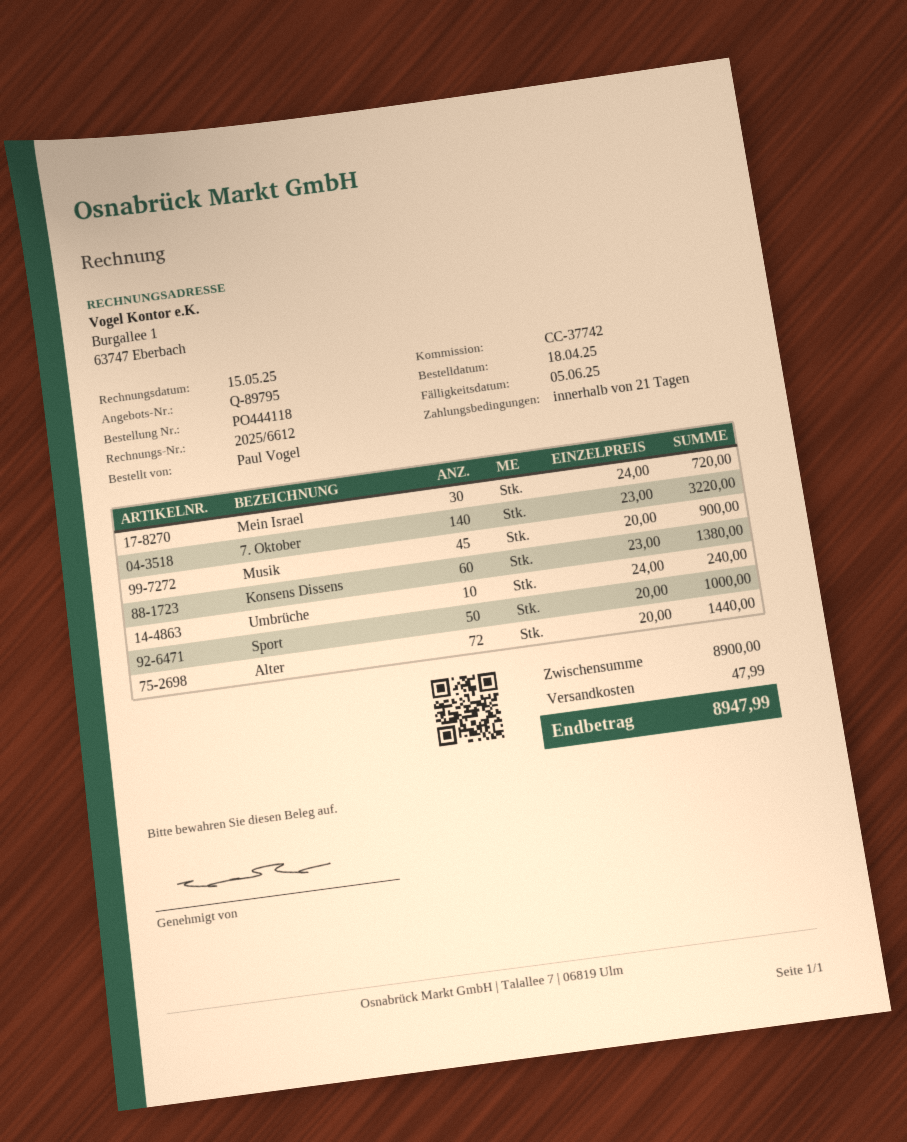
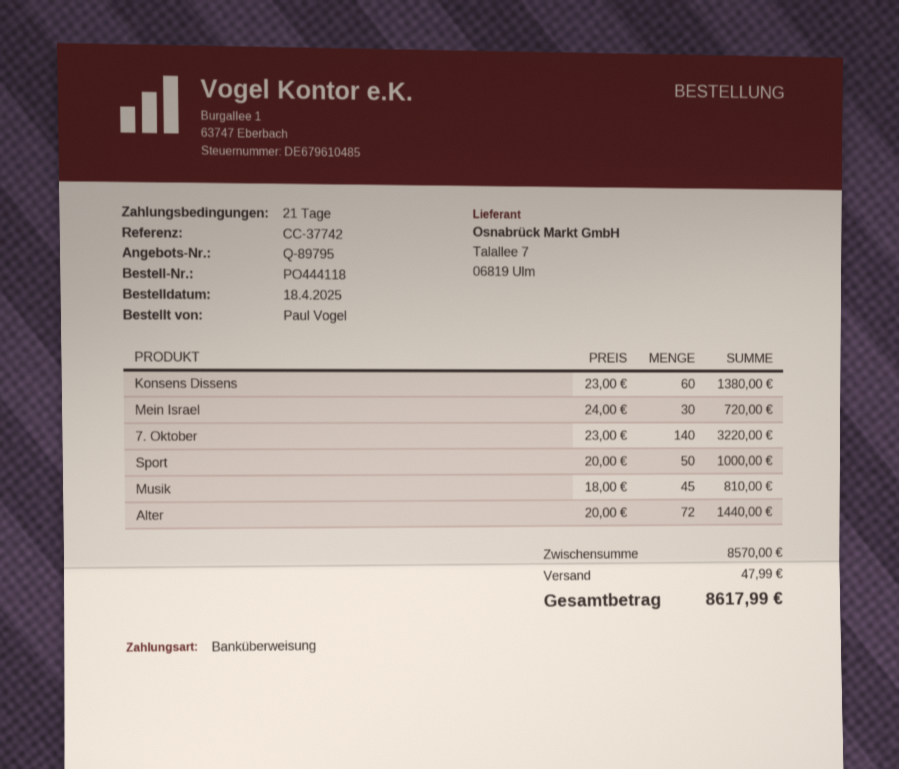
Musik: 45 x 20.00 = 900.00 -> 45 x 18.00 = 810.00
Umbrüche: 10 x 24.00 = 240.00 -> none
subtotal: 8900.00 -> 8570.00
total: 8947.99 -> 8617.99

